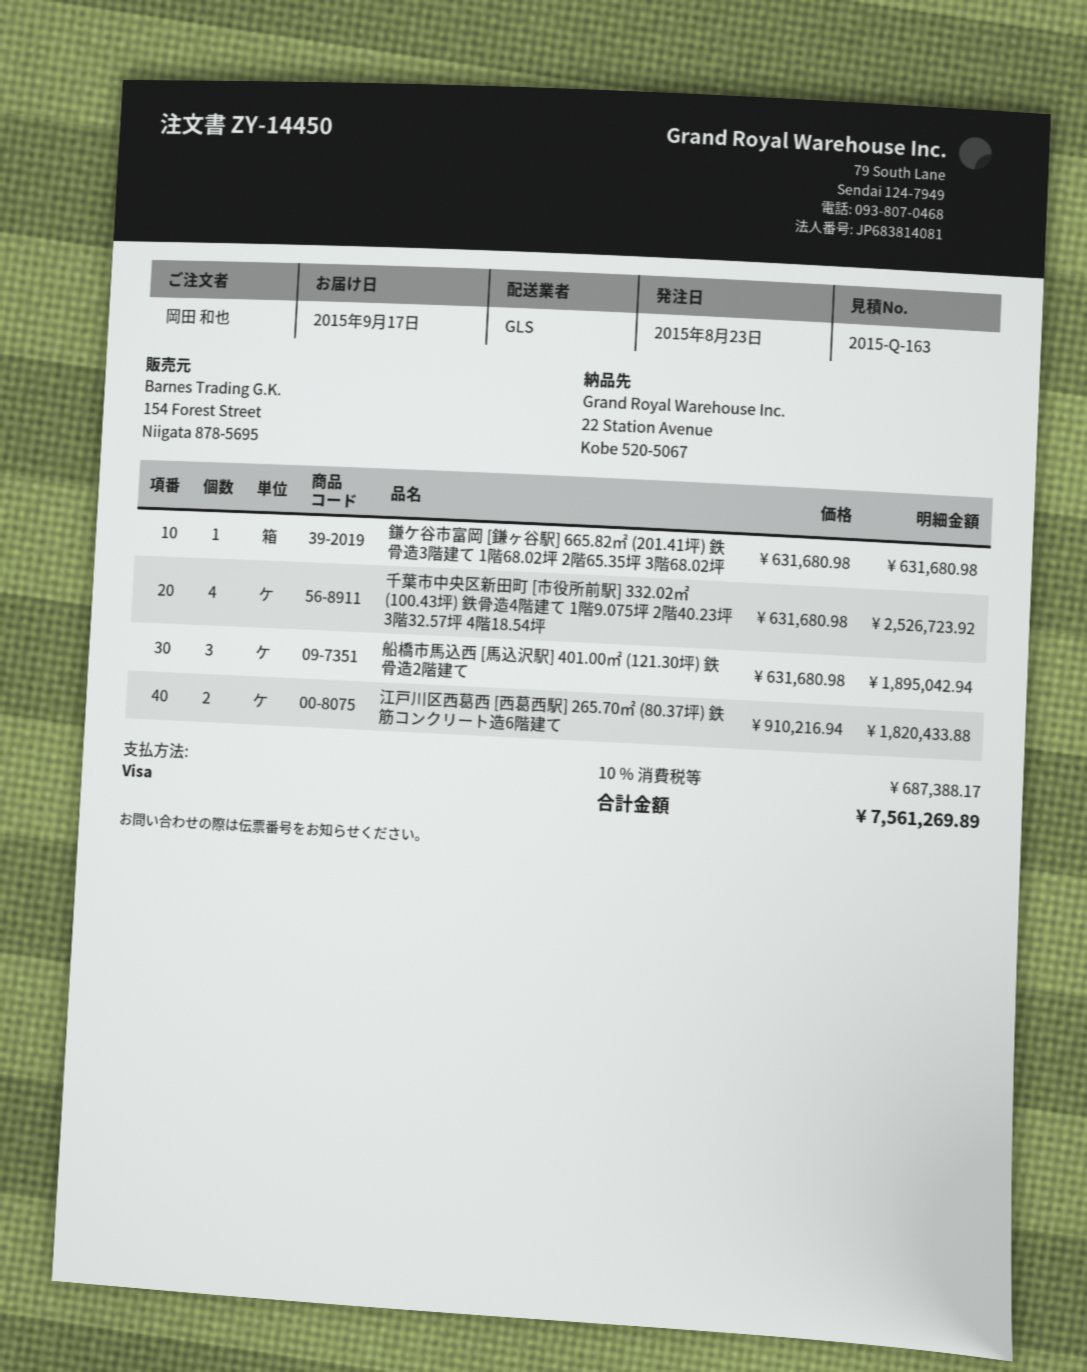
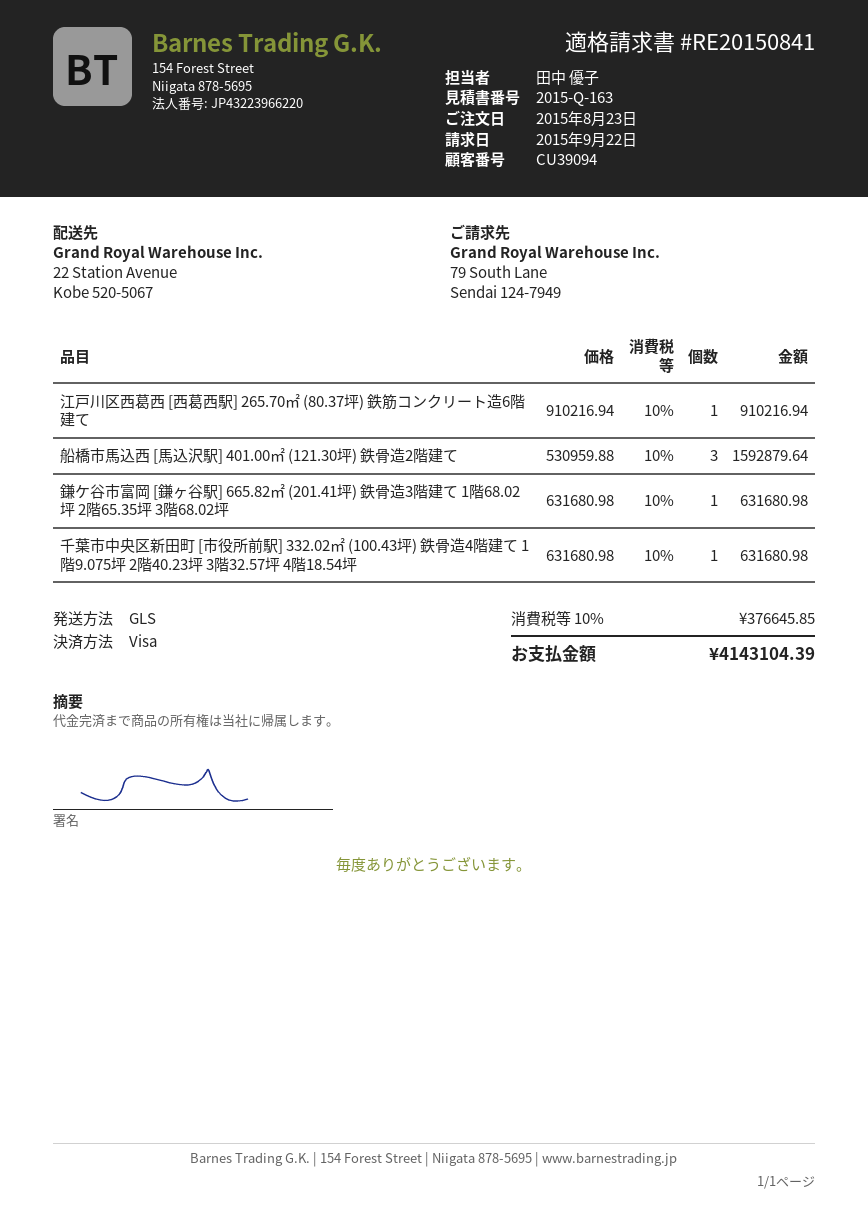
千葉市中央区新田町 [市役所前駅] 332.02㎡ (100.43坪) 鉄骨造4階建て 1階9.075坪 2階40.23坪 3階32.57坪 4階18.54坪: 4 x 631680.98 = 2526723.92 -> 1 x 631680.98 = 631680.98
船橋市馬込西 [馬込沢駅] 401.00㎡ (121.30坪) 鉄骨造2階建て: 3 x 631680.98 = 1895042.94 -> 3 x 530959.88 = 1592879.64
江戸川区西葛西 [西葛西駅] 265.70㎡ (80.37坪) 鉄筋コンクリート造6階建て: 2 x 910216.94 = 1820433.88 -> 1 x 910216.94 = 910216.94
tax: 10% = 687388.17 -> 10% = 376645.85
total: 7561269.89 -> 4143104.39

